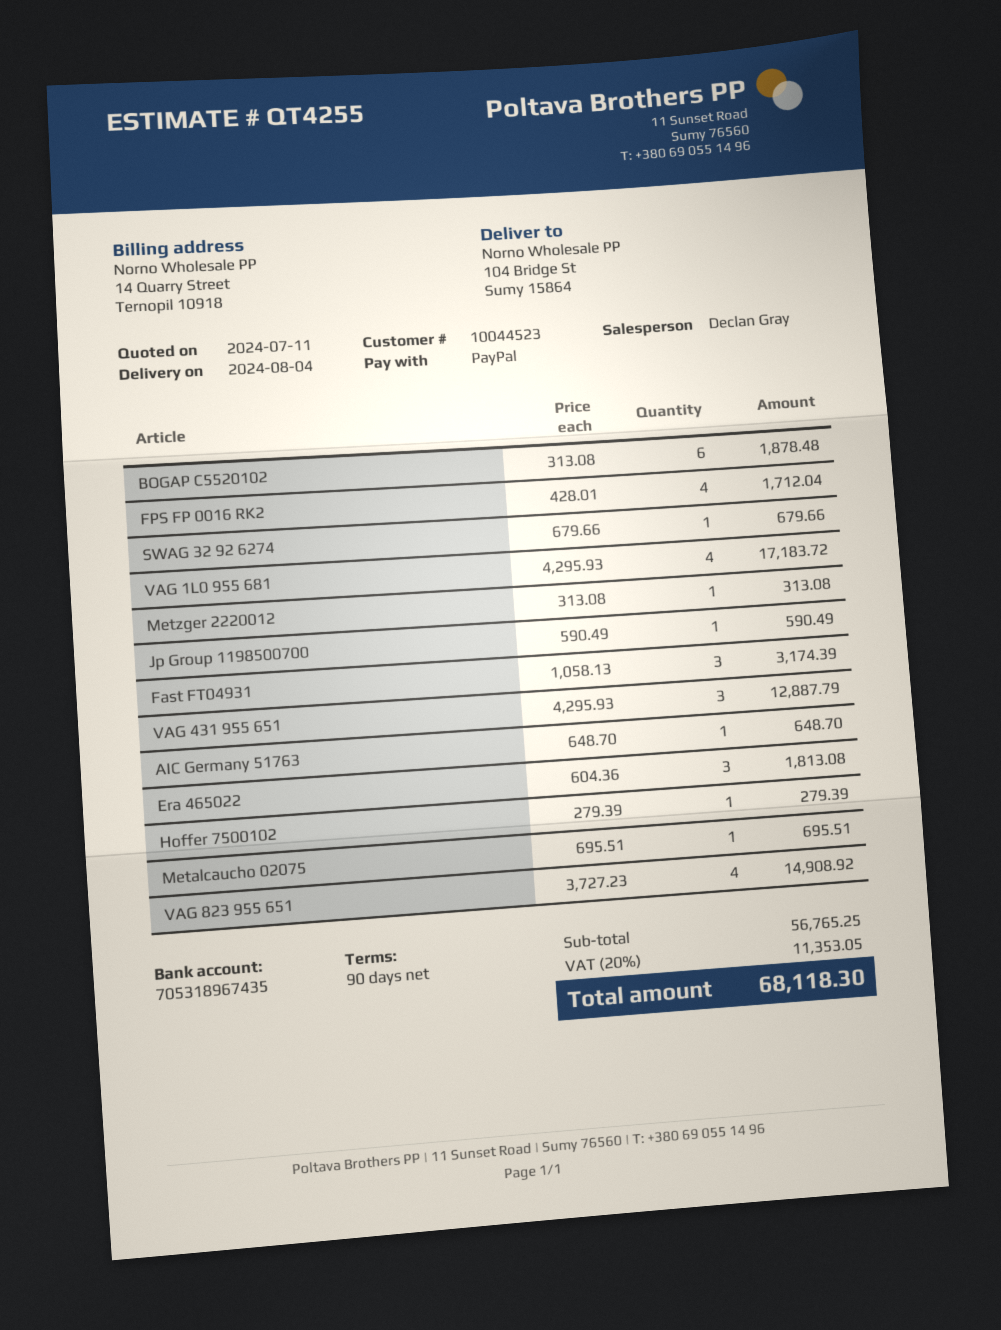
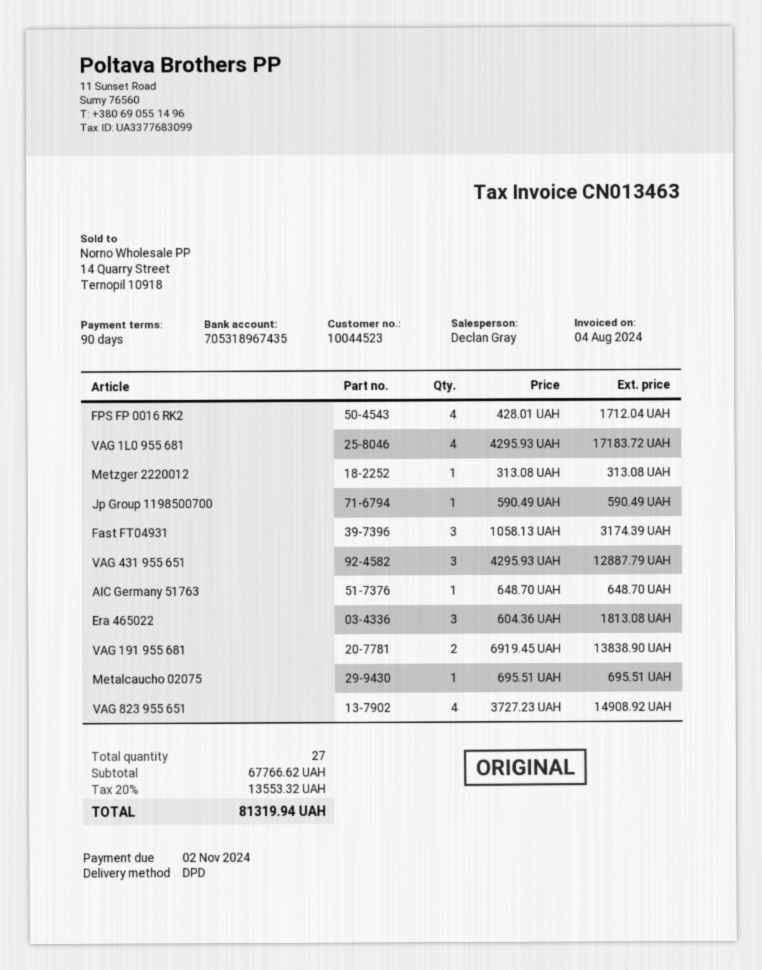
BOGAP C5520102: 6 x 313.08 = 1878.48 -> none
SWAG 32 92 6274: 1 x 679.66 = 679.66 -> none
Hoffer 7500102: 1 x 279.39 = 279.39 -> none
VAG 191 955 681: none -> 2 x 6919.45 = 13838.90
subtotal: 56765.25 -> 67766.62
tax: 20% = 11353.05 -> 20% = 13553.32
total: 68118.30 -> 81319.94

